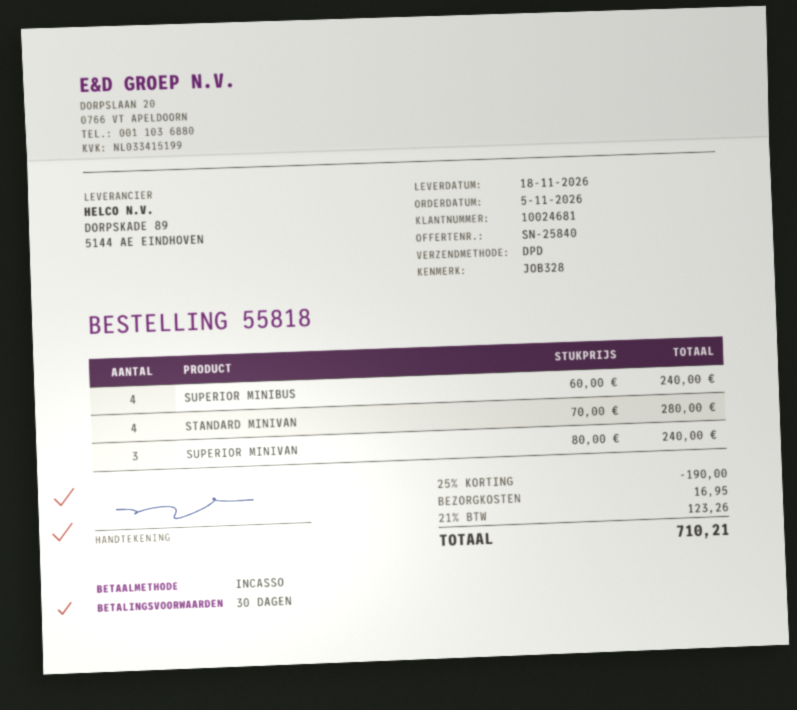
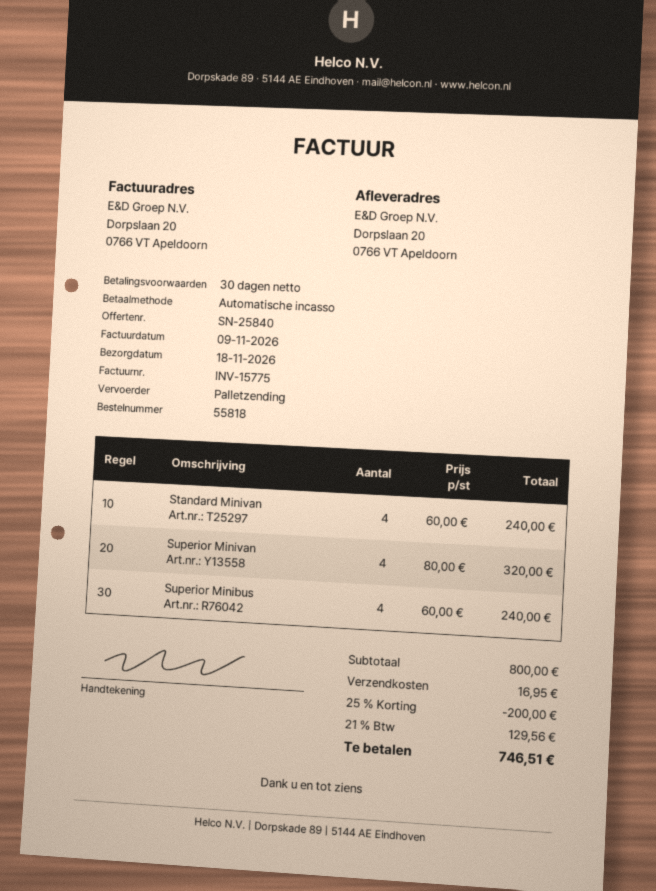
shipping method: DPD -> pallet freight
STANDARD MINIVAN: 4 x 70.00 = 280.00 -> 4 x 60.00 = 240.00
SUPERIOR MINIVAN: 3 x 80.00 = 240.00 -> 4 x 80.00 = 320.00
discount: 25% = 190.00 -> 25% = 200.00
tax: 21% = 123.26 -> 21% = 129.56
total: 710.21 -> 746.51

